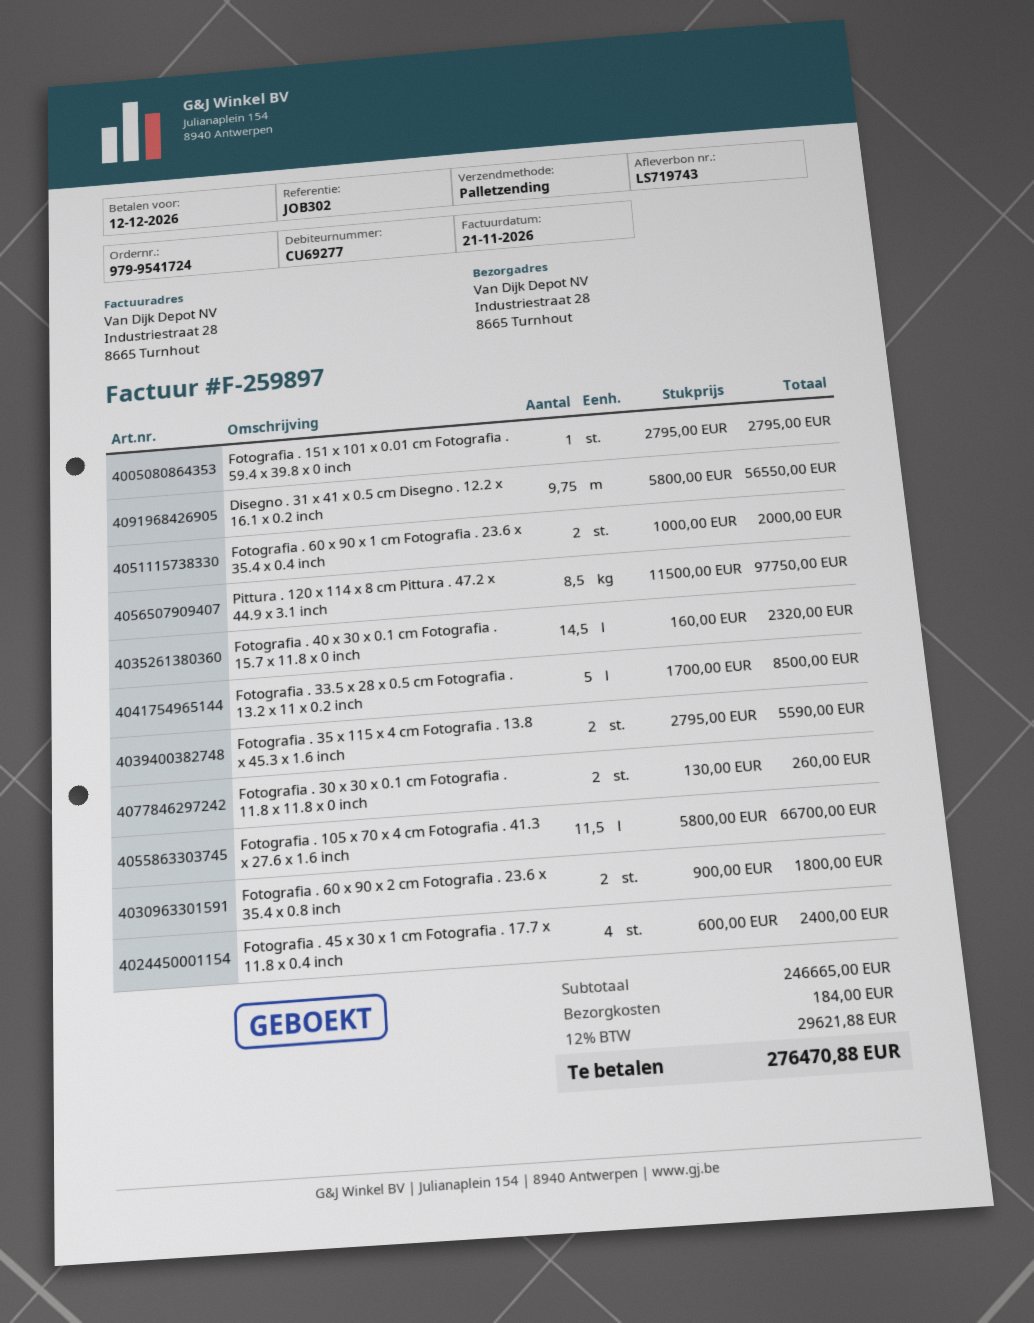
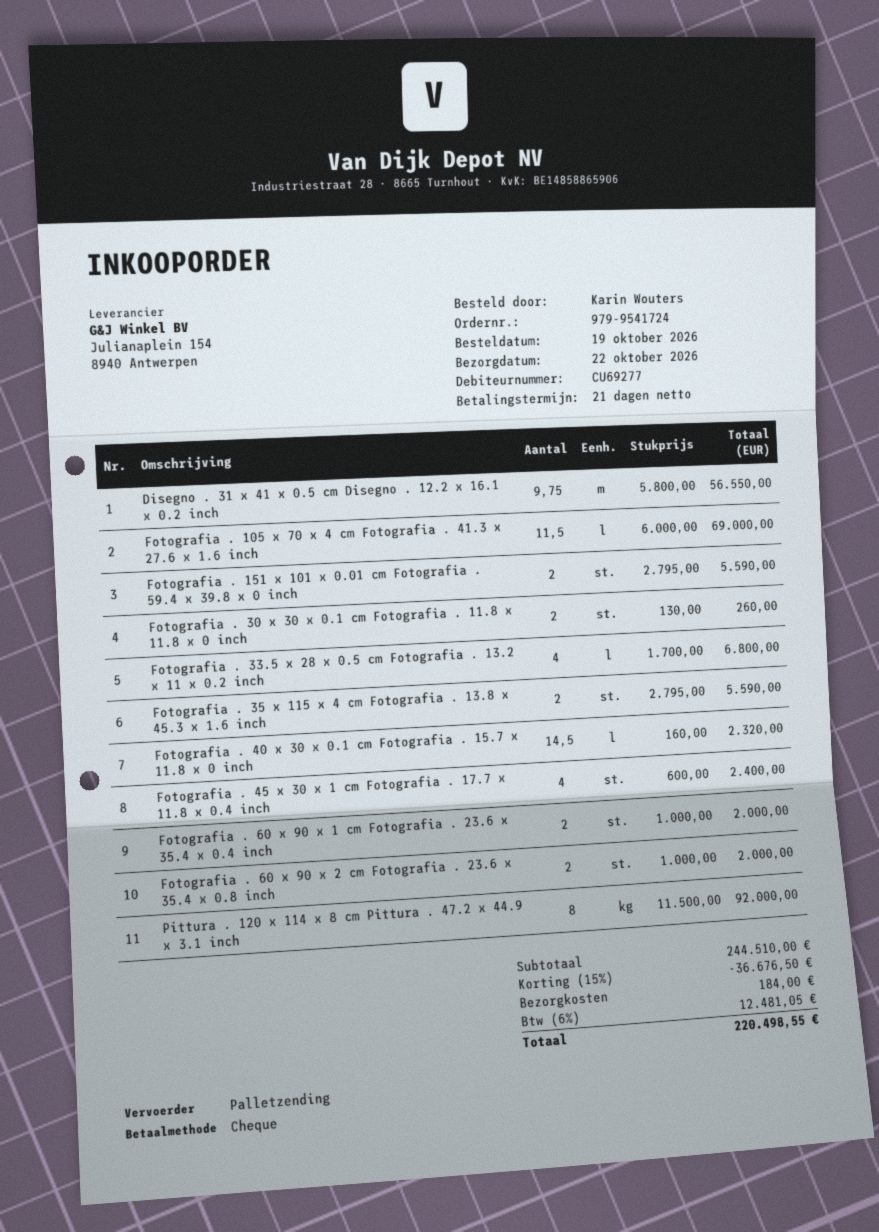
Fotografia . 151 x 101 x 0.01 cm Fotografia . 59.4 x 39.8 x 0 inch: 1 x 2795.00 = 2795.00 -> 2 x 2795.00 = 5590.00
Pittura . 120 x 114 x 8 cm Pittura . 47.2 x 44.9 x 3.1 inch: 8.5 x 11500.00 = 97750.00 -> 8 x 11500.00 = 92000.00
Fotografia . 33.5 x 28 x 0.5 cm Fotografia . 13.2 x 11 x 0.2 inch: 5 x 1700.00 = 8500.00 -> 4 x 1700.00 = 6800.00
Fotografia . 105 x 70 x 4 cm Fotografia . 41.3 x 27.6 x 1.6 inch: 11.5 x 5800.00 = 66700.00 -> 11.5 x 6000.00 = 69000.00
Fotografia . 60 x 90 x 2 cm Fotografia . 23.6 x 35.4 x 0.8 inch: 2 x 900.00 = 1800.00 -> 2 x 1000.00 = 2000.00
subtotal: 246665.00 -> 244510.00
discount: none -> 15% = 36676.50
tax: 12% = 29621.88 -> 6% = 12481.05
total: 276470.88 -> 220498.55

